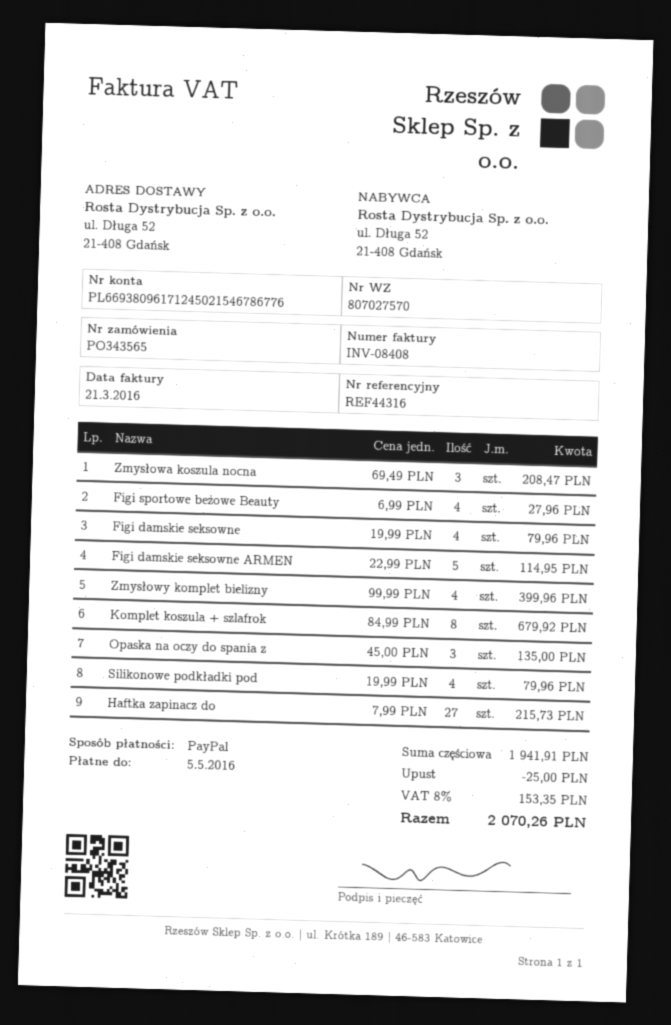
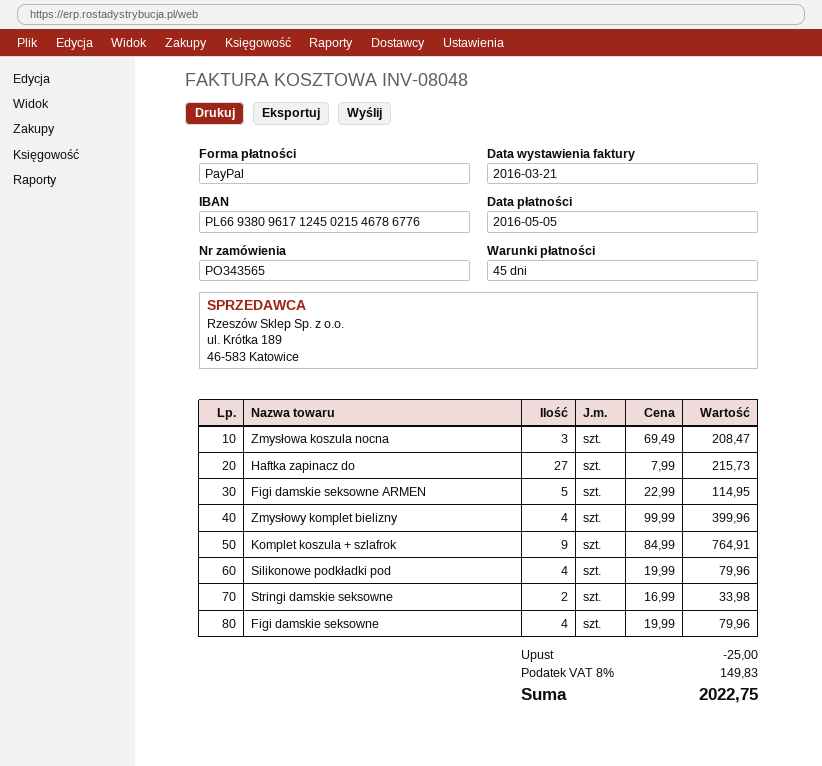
invoice number: INV-08408 -> INV-08048
Figi sportowe beżowe Beauty: 4 x 6.99 = 27.96 -> none
Komplet koszula + szlafrok: 8 x 84.99 = 679.92 -> 9 x 84.99 = 764.91
Opaska na oczy do spania z: 3 x 45.00 = 135.00 -> none
Stringi damskie seksowne: none -> 2 x 16.99 = 33.98
tax: 8% = 153.35 -> 8% = 149.83
total: 2070.26 -> 2022.75

